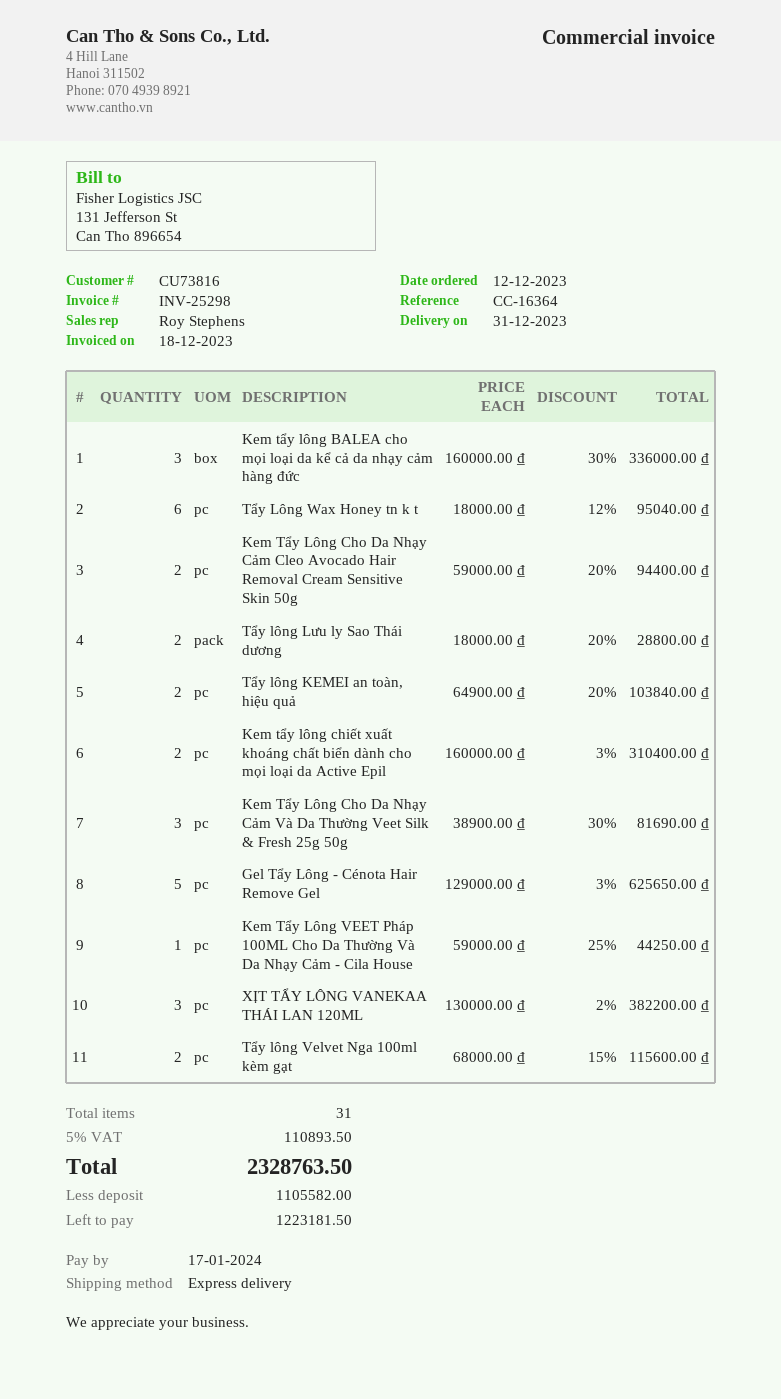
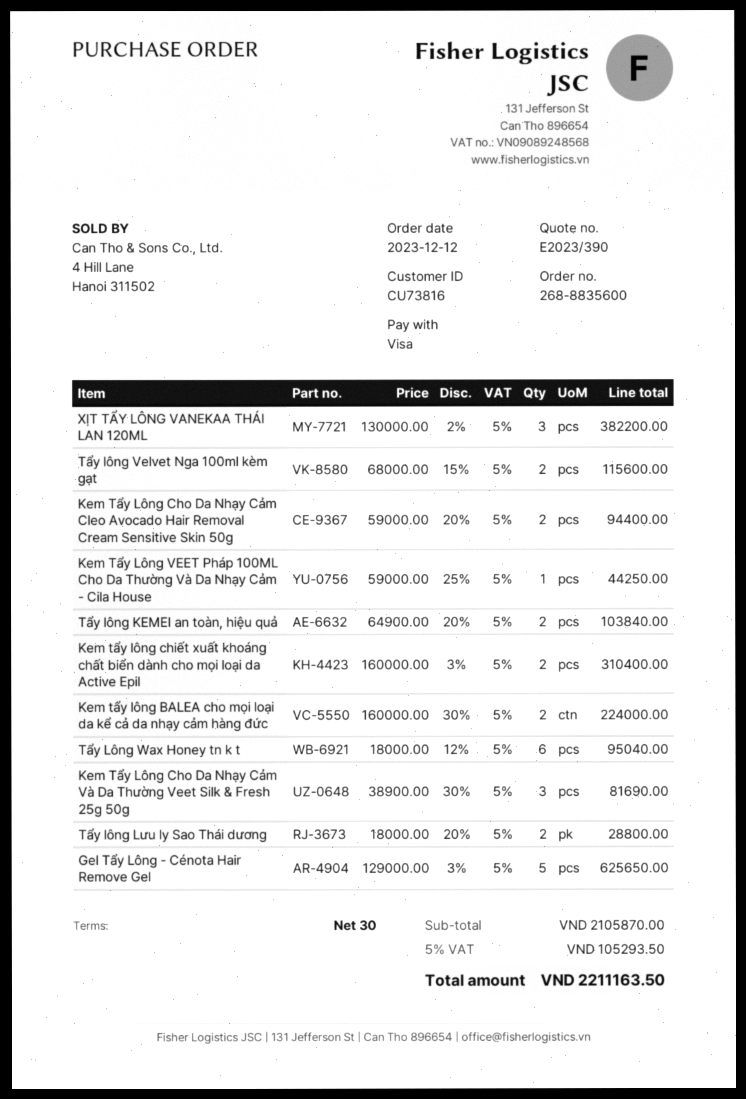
Kem tẩy lông BALEA cho mọi loại da kể cả da nhạy cảm hàng đức: 3 x 160000.00 - 30% = 336000.00 -> 2 x 160000.00 - 30% = 224000.00
tax: 5% = 110893.50 -> 5% = 105293.50
total: 2328763.50 -> 2211163.50

